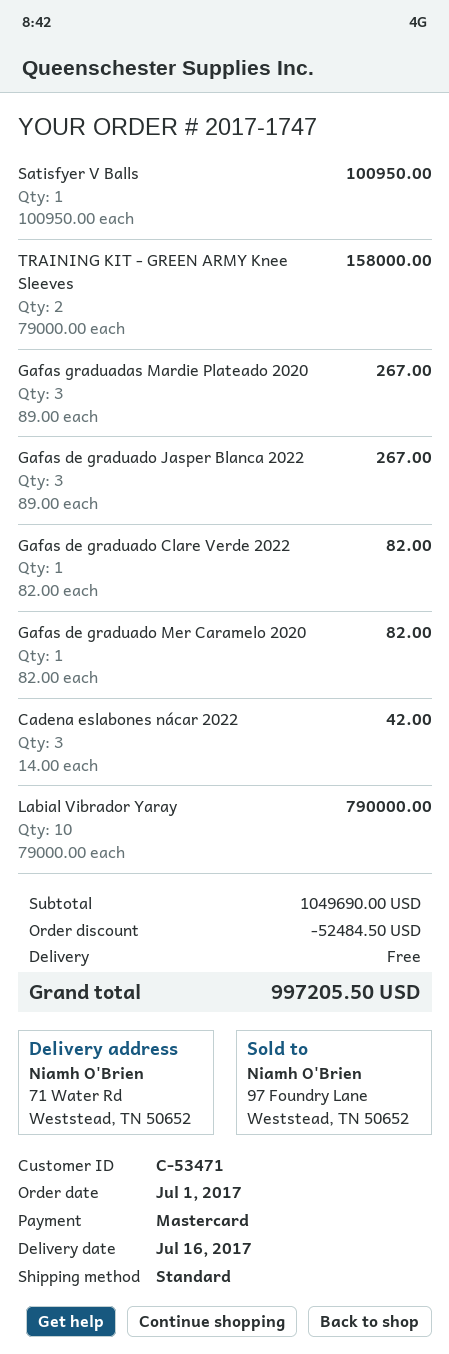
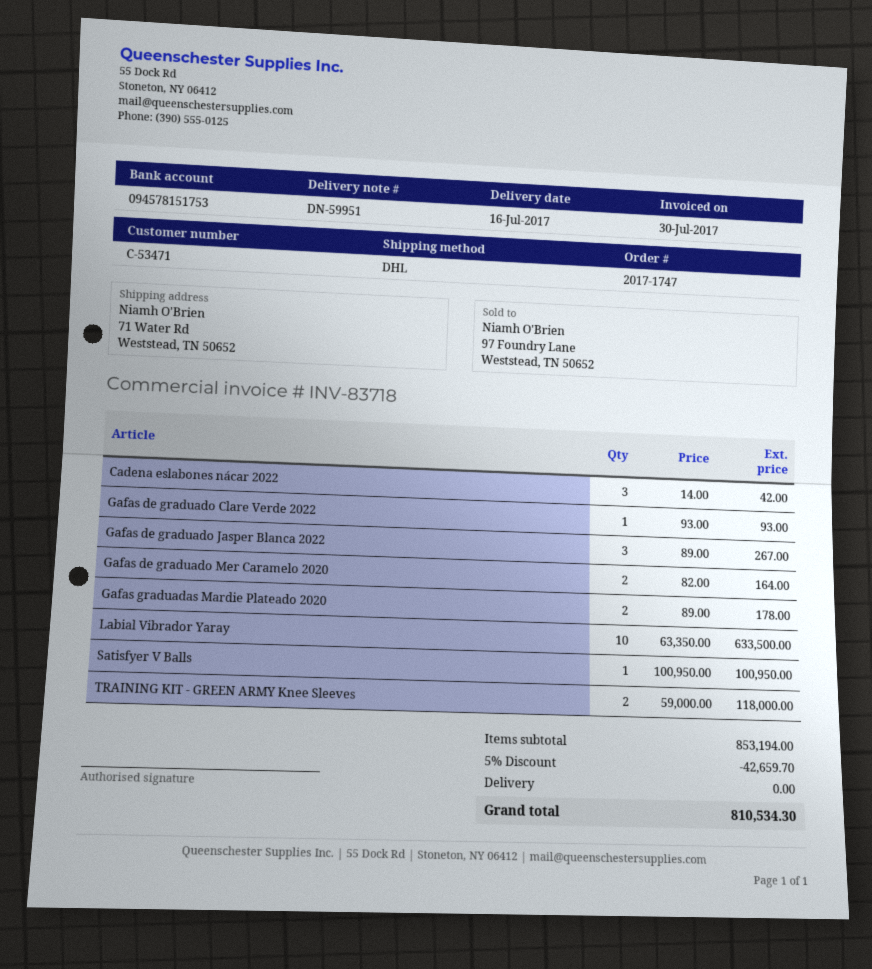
shipping method: standard -> DHL
TRAINING KIT - GREEN ARMY Knee Sleeves: 2 x 79000.00 = 158000.00 -> 2 x 59000.00 = 118000.00
Gafas graduadas Mardie Plateado 2020: 3 x 89.00 = 267.00 -> 2 x 89.00 = 178.00
Gafas de graduado Clare Verde 2022: 1 x 82.00 = 82.00 -> 1 x 93.00 = 93.00
Gafas de graduado Mer Caramelo 2020: 1 x 82.00 = 82.00 -> 2 x 82.00 = 164.00
Labial Vibrador Yaray: 10 x 79000.00 = 790000.00 -> 10 x 63350.00 = 633500.00
subtotal: 1049690.00 -> 853194.00
discount: 52484.50 -> 42659.70
total: 997205.50 -> 810534.30

